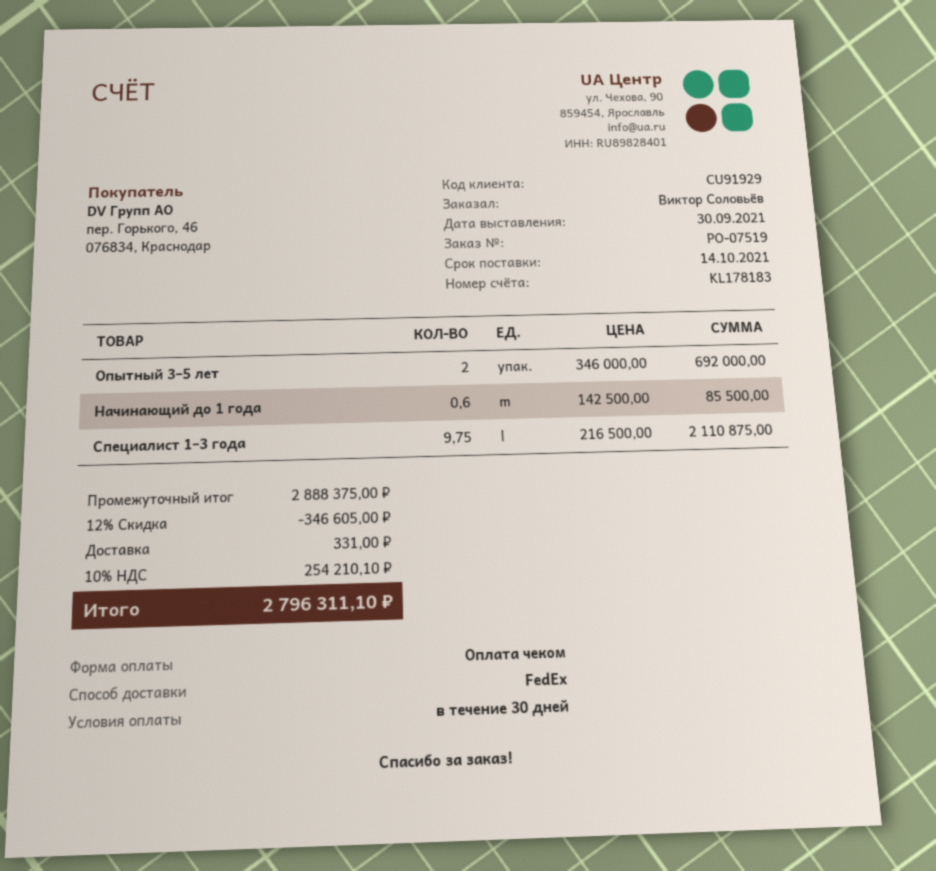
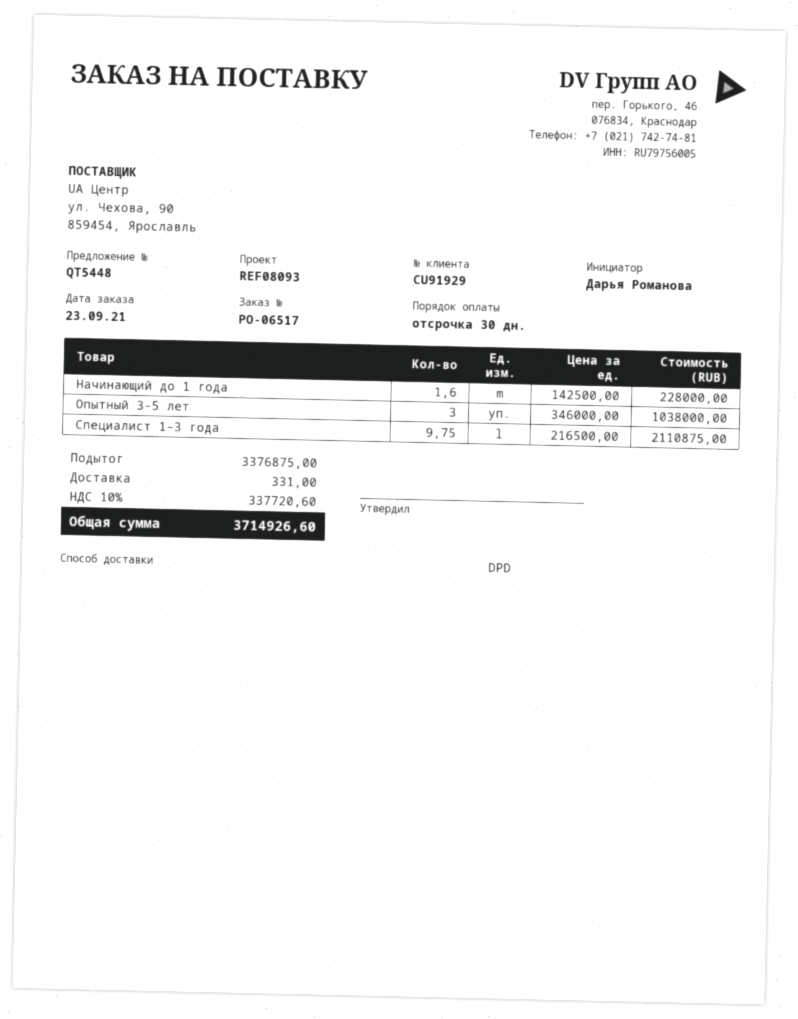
order number: PO-07519 -> PO-06517
ordered by: Виктор Соловьёв -> Дарья Романова
shipping method: FedEx -> DPD
Опытный 3–5 лет: 2 x 346000.00 = 692000.00 -> 3 x 346000.00 = 1038000.00
Начинающий до 1 года: 0.6 x 142500.00 = 85500.00 -> 1.6 x 142500.00 = 228000.00
subtotal: 2888375.00 -> 3376875.00
discount: 12% = 346605.00 -> none
tax: 10% = 254210.10 -> 10% = 337720.60
total: 2796311.10 -> 3714926.60

